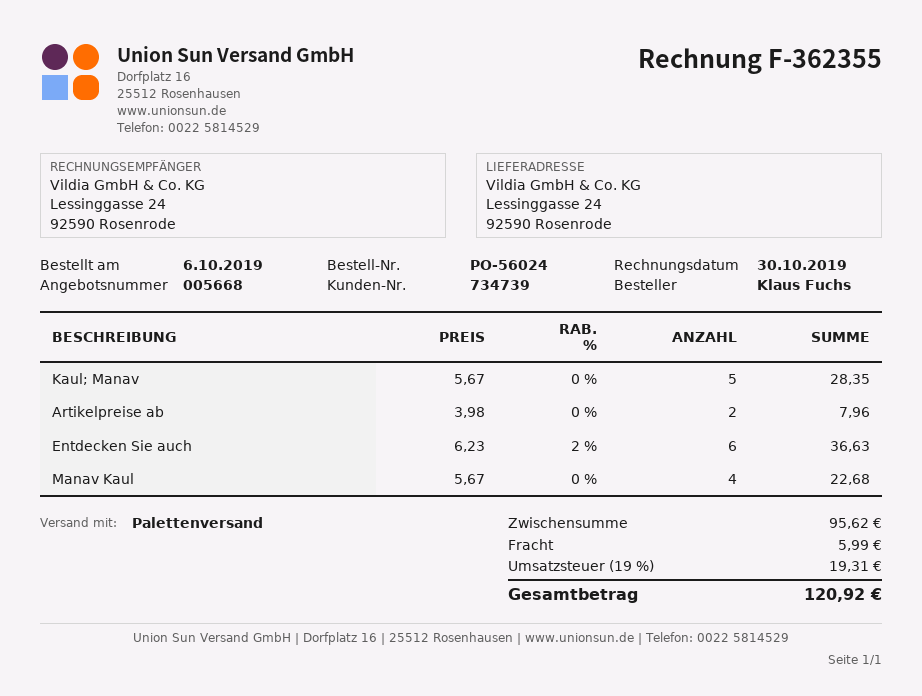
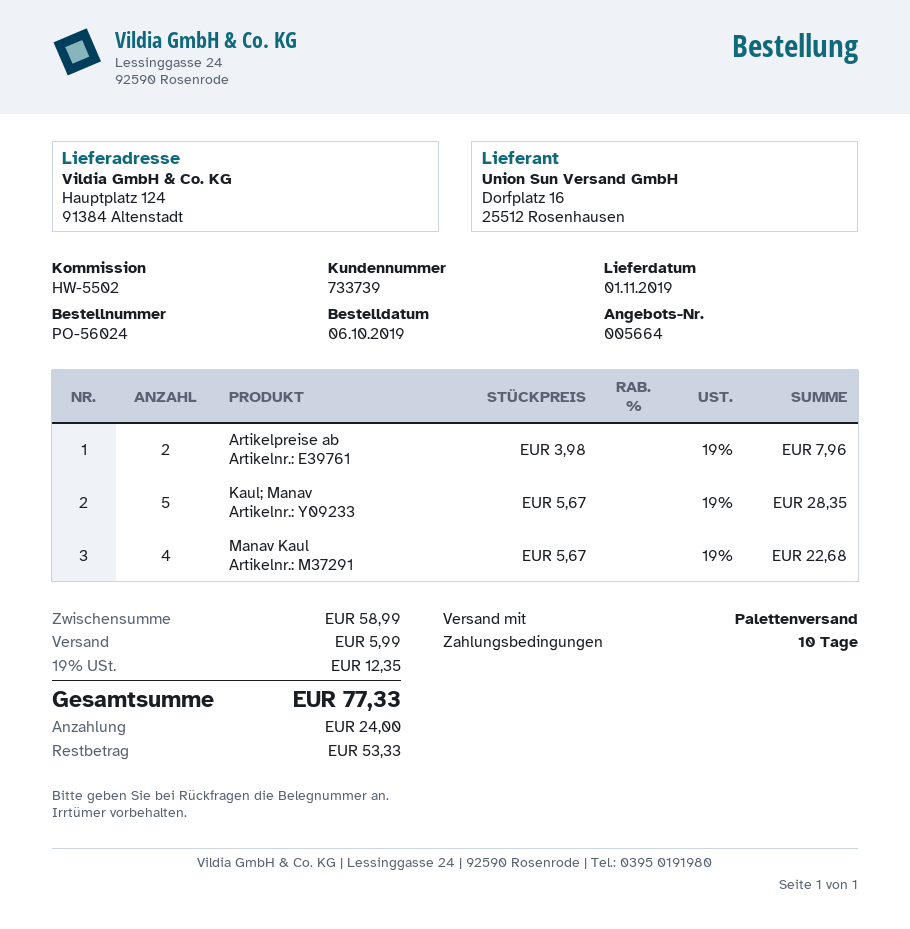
quote number: 005668 -> 005664
customer number: 734739 -> 733739
ship to: Lessinggasse 24, 92590 Rosenrode -> Hauptplatz 124, 91384 Altenstadt
Entdecken Sie auch: 6 x 6.23 - 2% = 36.63 -> none
subtotal: 95.62 -> 58.99
tax: 19% = 19.31 -> 19% = 12.35
total: 120.92 -> 77.33

